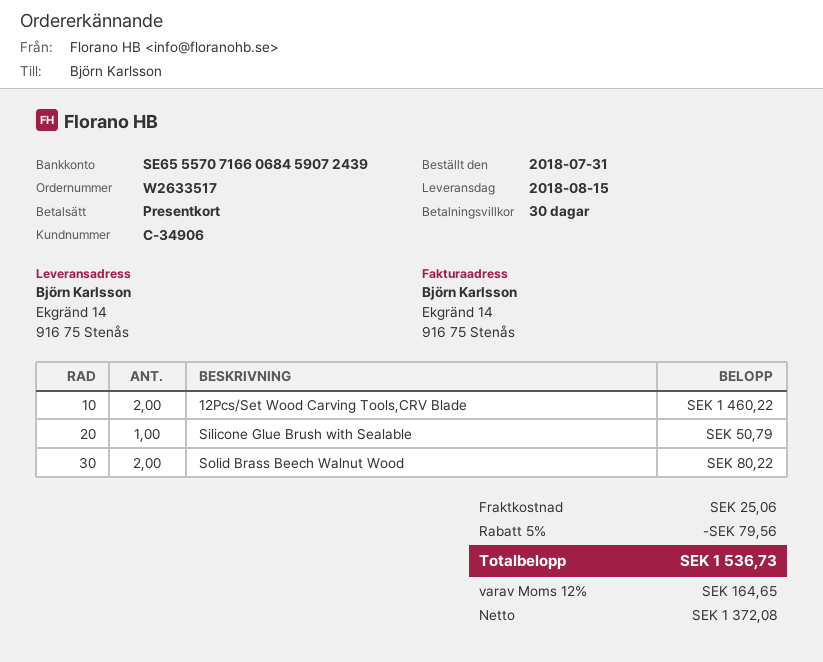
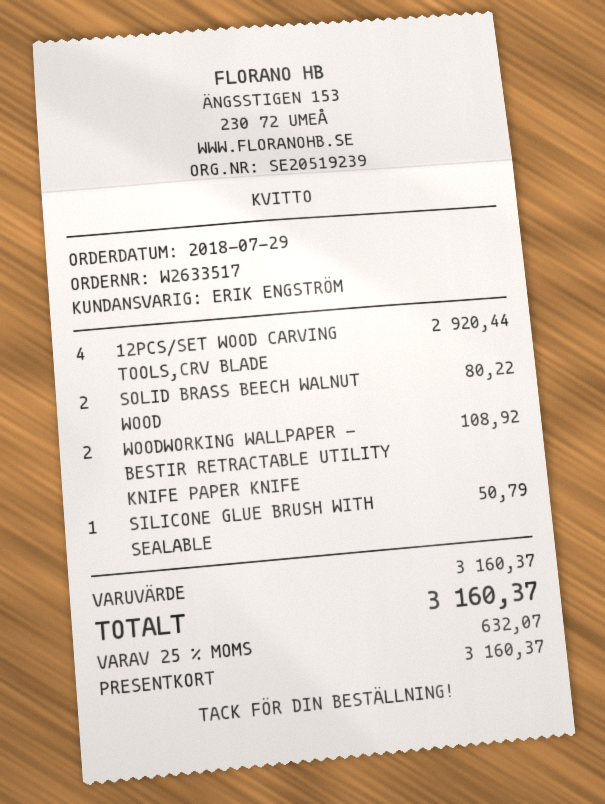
order date: 2018-07-31 -> 2018-07-29
12Pcs/Set Wood Carving Tools,CRV Blade: 2 for 1460.22 -> 4 for 2920.44
WOODWORKING WALLPAPER - BESTIR RETRACTABLE UTILITY KNIFE PAPER KNIFE: none -> 2 for 108.92
discount: 5% = 79.56 -> none
shipping: 25.06 -> none
tax: 12% = 164.65 -> 25% = 632.07
total: 1536.73 -> 3160.37

